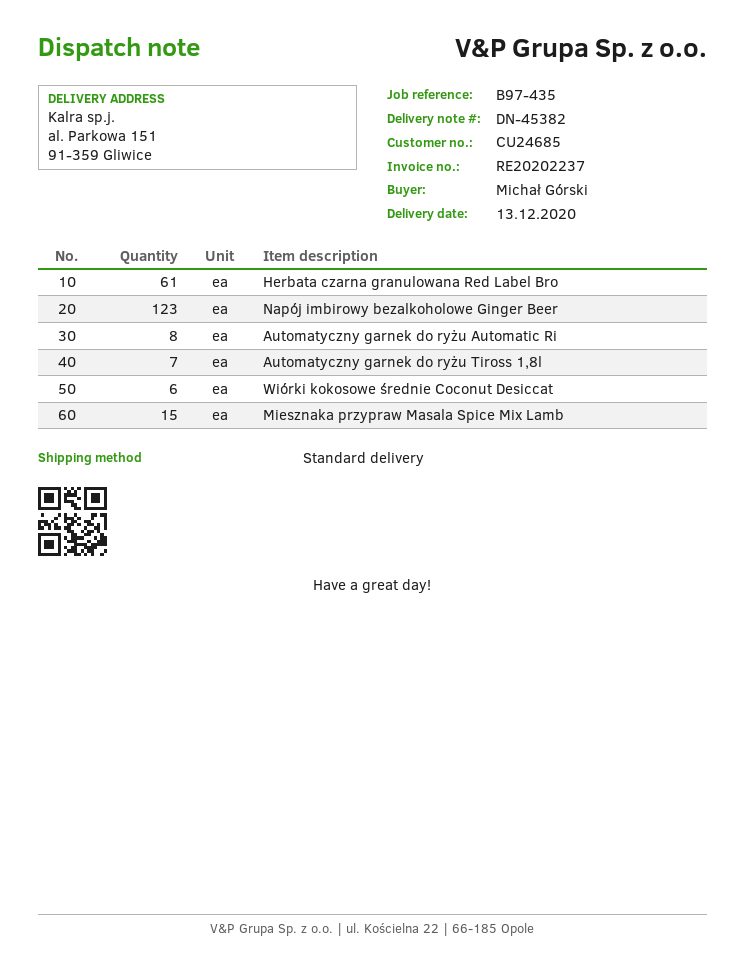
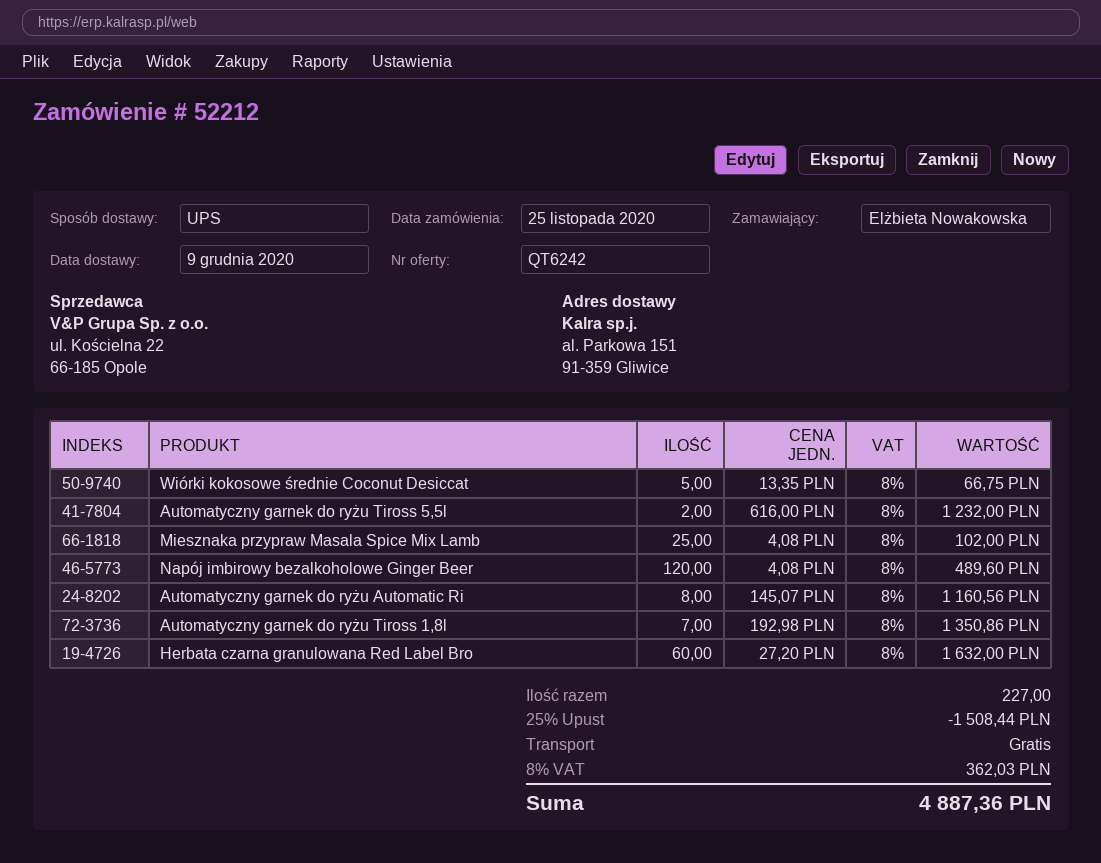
delivery date: 2020-12-13 -> 2020-12-09
ordered by: Michał Górski -> Elżbieta Nowakowska
shipping method: standard -> UPS
Herbata czarna granulowana Red Label Bro: 61 -> 60
Napój imbirowy bezalkoholowe Ginger Beer: 123 -> 120
Wiórki kokosowe średnie Coconut Desiccat: 6 -> 5
Miesznaka przypraw Masala Spice Mix Lamb: 15 -> 25
Automatyczny garnek do ryżu Tiross 5,5l: none -> 2

